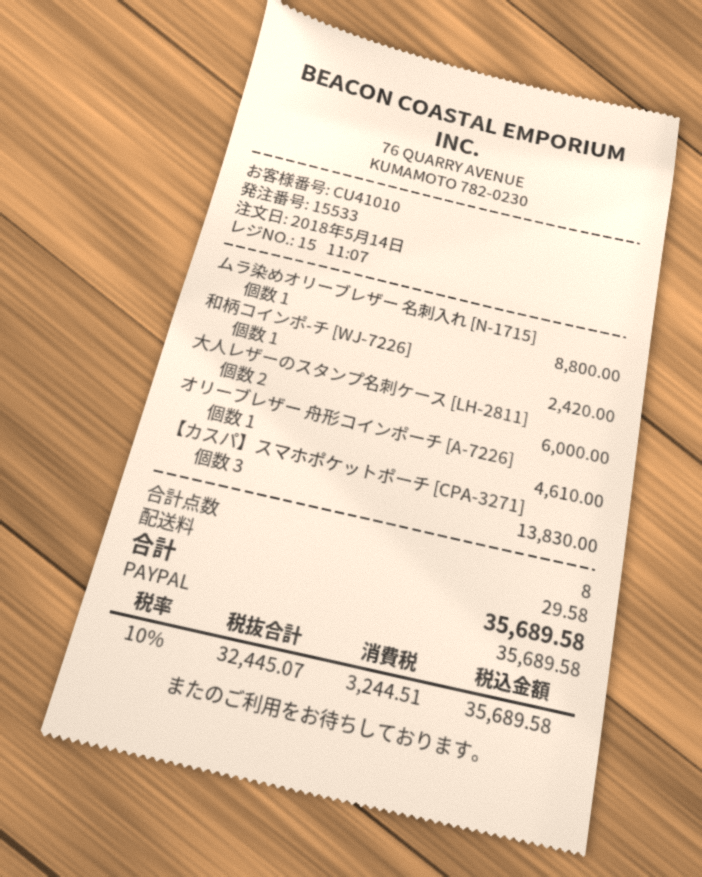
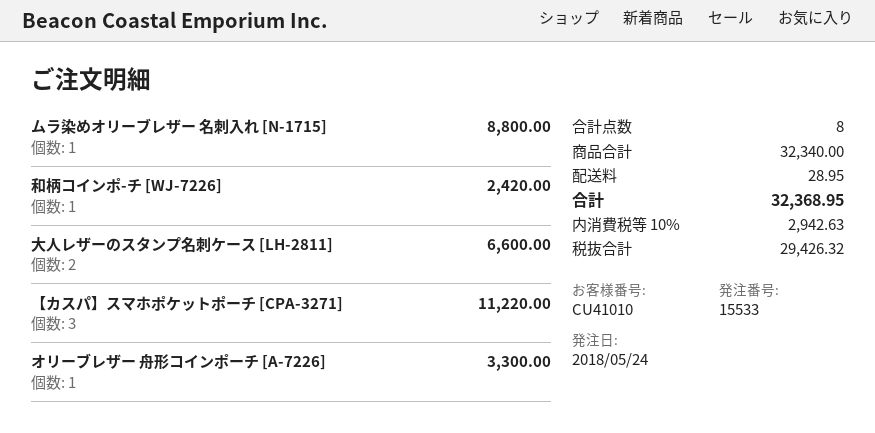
order date: 2018-05-14 -> 2018-05-24
大人レザーのスタンプ名刺ケース [LH-2811]: 2 for 6000.00 -> 2 for 6600.00
オリーブレザー 舟形コインポーチ [A-7226]: 1 for 4610.00 -> 1 for 3300.00
【カスパ】スマホポケットポーチ [CPA-3271]: 3 for 13830.00 -> 3 for 11220.00
shipping: 29.58 -> 28.95
net: 32445.07 -> 29426.32
tax: 10% = 3244.51 -> 10% = 2942.63
total: 35689.58 -> 32368.95

